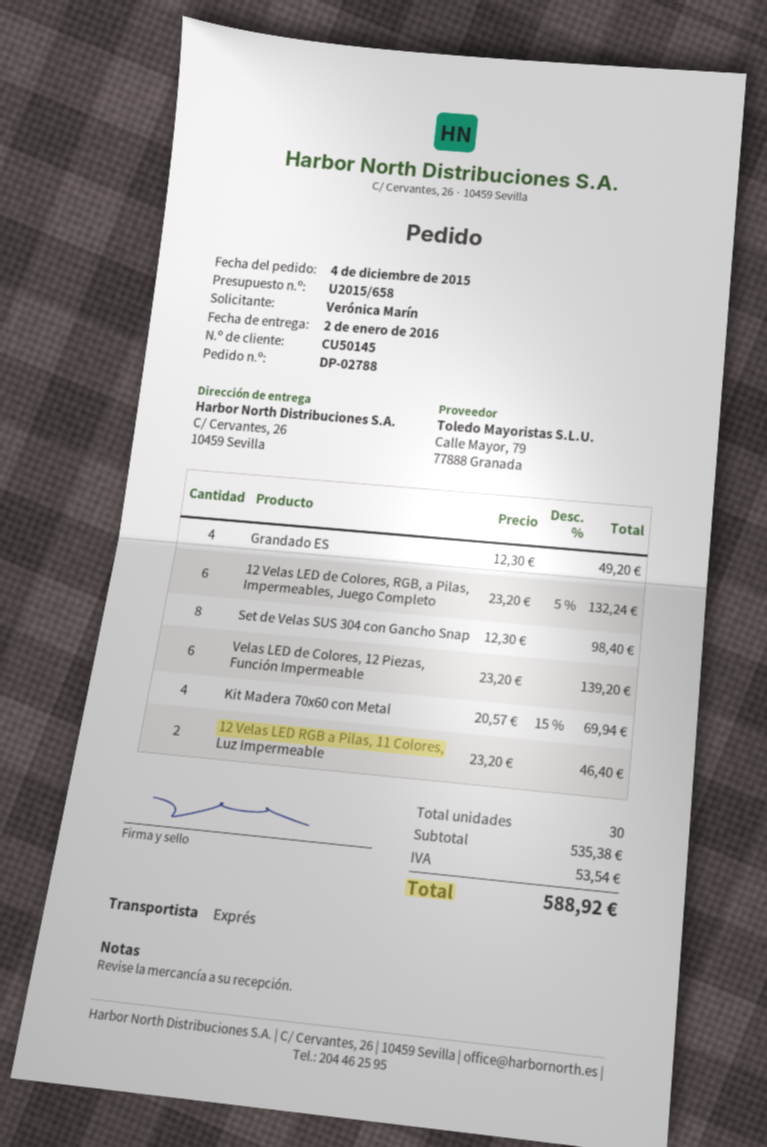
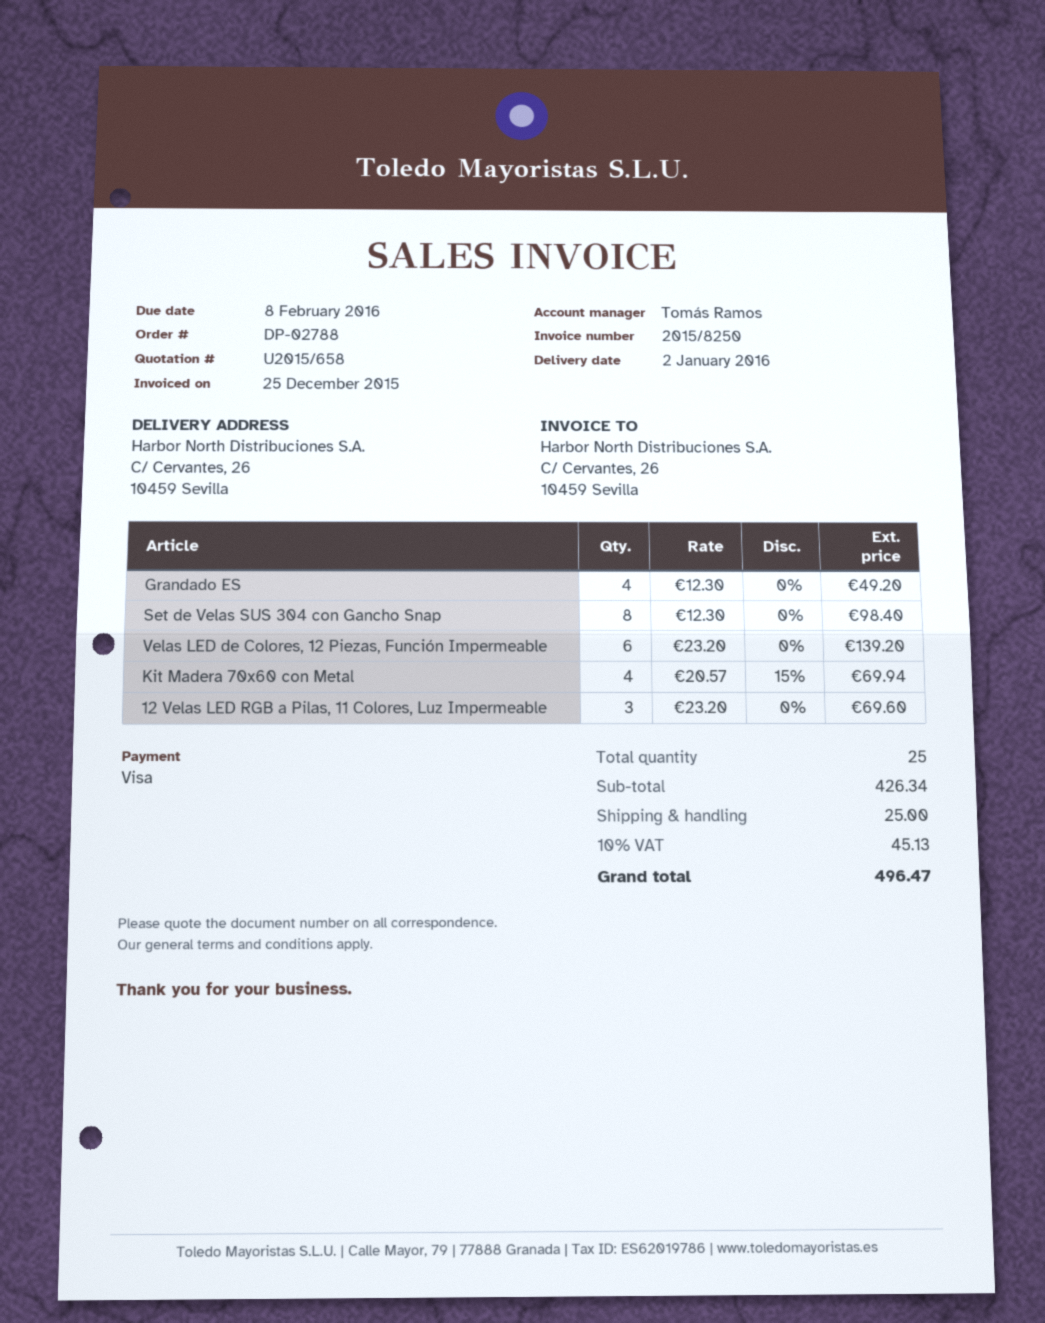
12 Velas LED de Colores, RGB, a Pilas, Impermeables, Juego Completo: 6 x 23.20 - 5% = 132.24 -> none
12 Velas LED RGB a Pilas, 11 Colores, Luz Impermeable: 2 x 23.20 = 46.40 -> 3 x 23.20 = 69.60
total quantity: 30 -> 25
subtotal: 535.38 -> 426.34
shipping: none -> 25.00
tax: 53.54 -> 45.13
total: 588.92 -> 496.47

